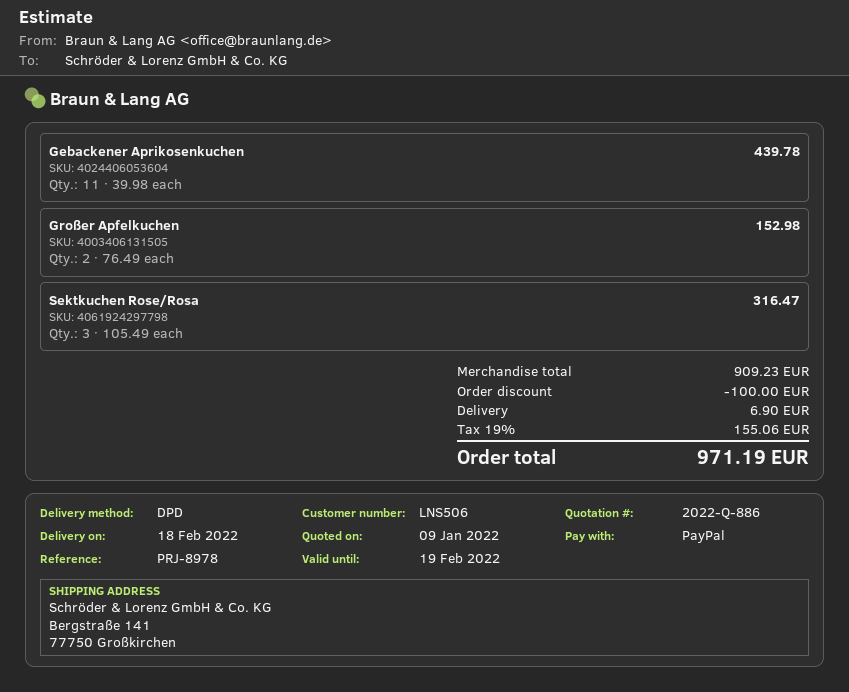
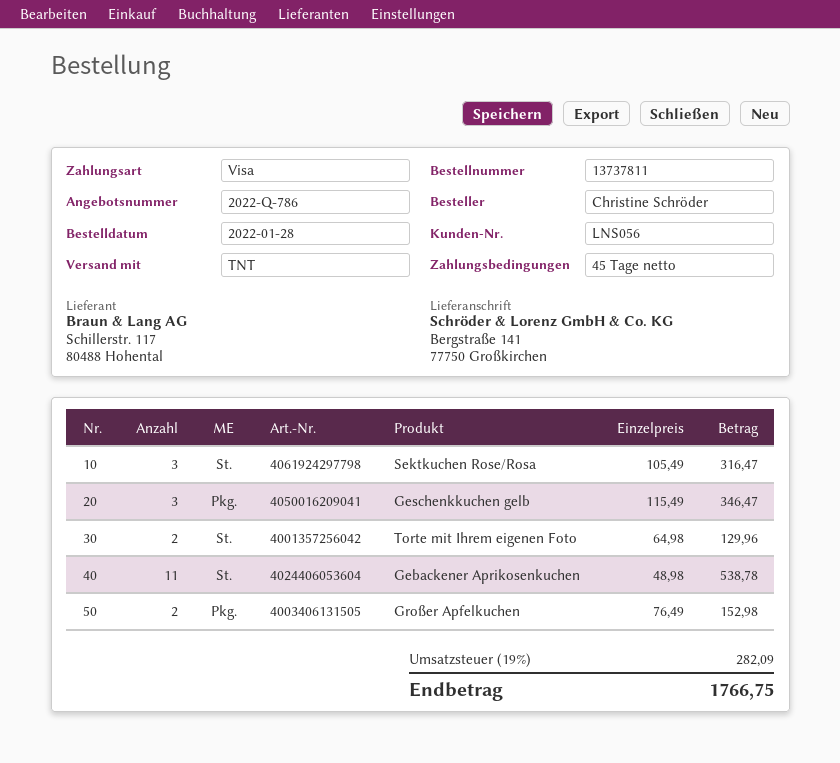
quote number: 2022-Q-886 -> 2022-Q-786
customer number: LNS506 -> LNS056
payment method: PayPal -> Visa
shipping method: DPD -> TNT
Gebackener Aprikosenkuchen: 11 x 39.98 = 439.78 -> 11 x 48.98 = 538.78
Geschenkkuchen gelb: none -> 3 x 115.49 = 346.47
Torte mit Ihrem eigenen Foto: none -> 2 x 64.98 = 129.96
discount: 100.00 -> none
shipping: 6.90 -> none
tax: 19% = 155.06 -> 19% = 282.09
total: 971.19 -> 1766.75

